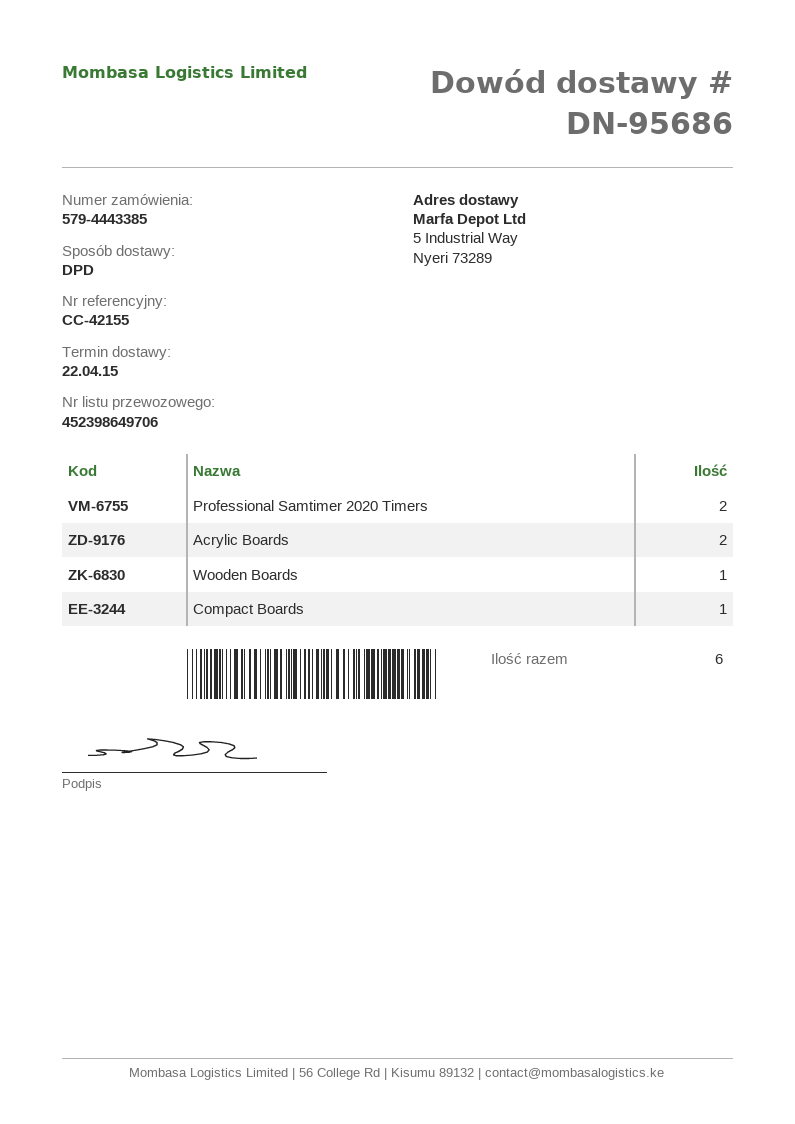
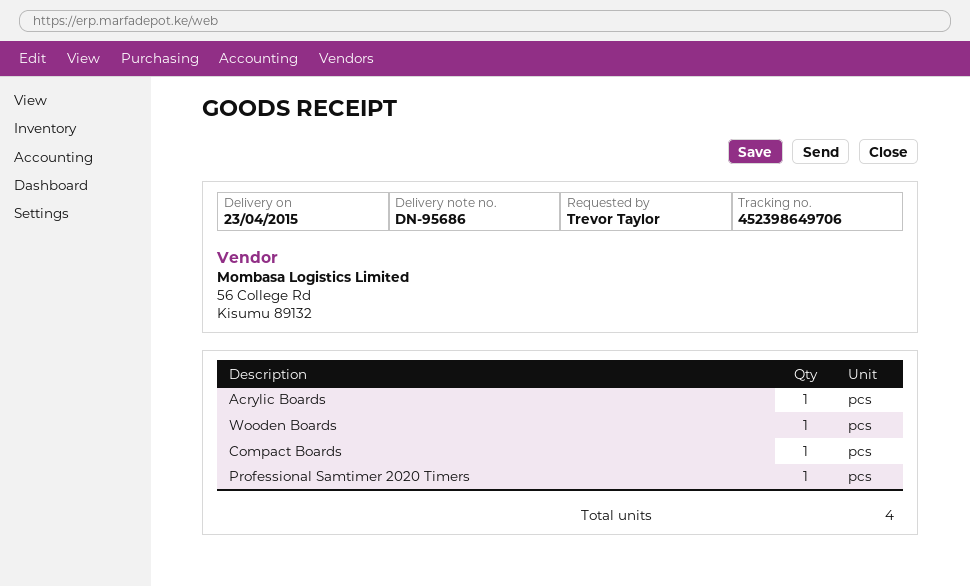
delivery date: 2015-04-22 -> 2015-04-23
Professional Samtimer 2020 Timers: 2 -> 1
Acrylic Boards: 2 -> 1
total quantity: 6 -> 4

